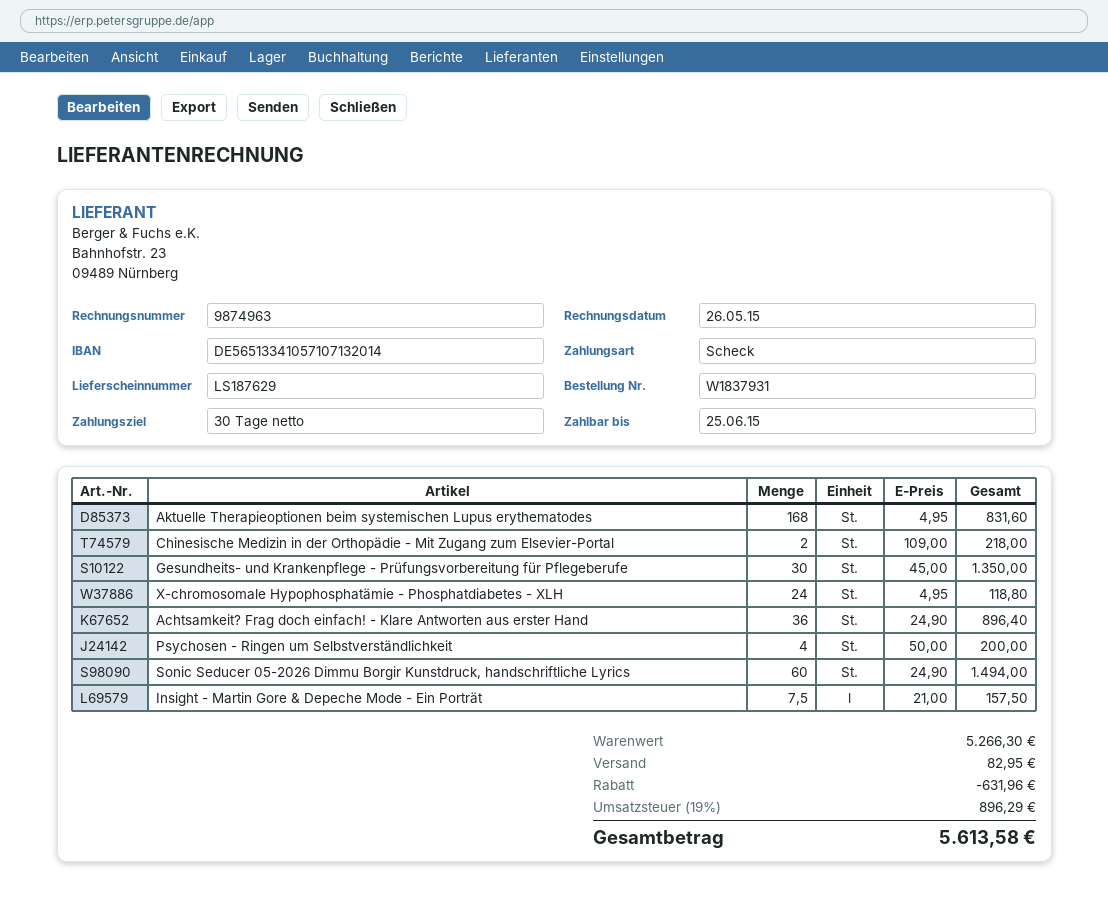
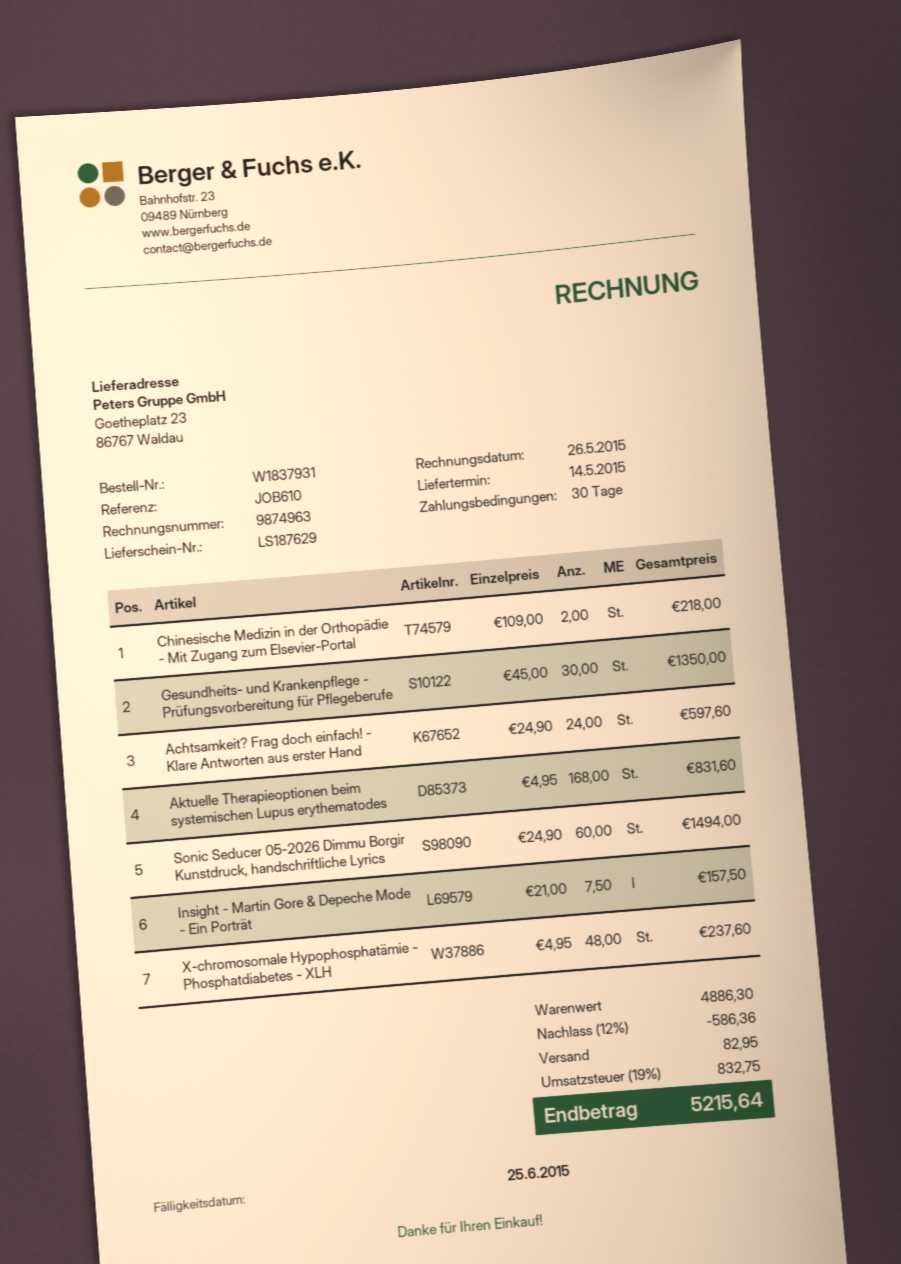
X-chromosomale Hypophosphatämie - Phosphatdiabetes - XLH: 24 x 4.95 = 118.80 -> 48 x 4.95 = 237.60
Achtsamkeit? Frag doch einfach! - Klare Antworten aus erster Hand: 36 x 24.90 = 896.40 -> 24 x 24.90 = 597.60
Psychosen - Ringen um Selbstverständlichkeit: 4 x 50.00 = 200.00 -> none
subtotal: 5266.30 -> 4886.30
discount: 631.96 -> 586.36
tax: 19% = 896.29 -> 19% = 832.75
total: 5613.58 -> 5215.64

